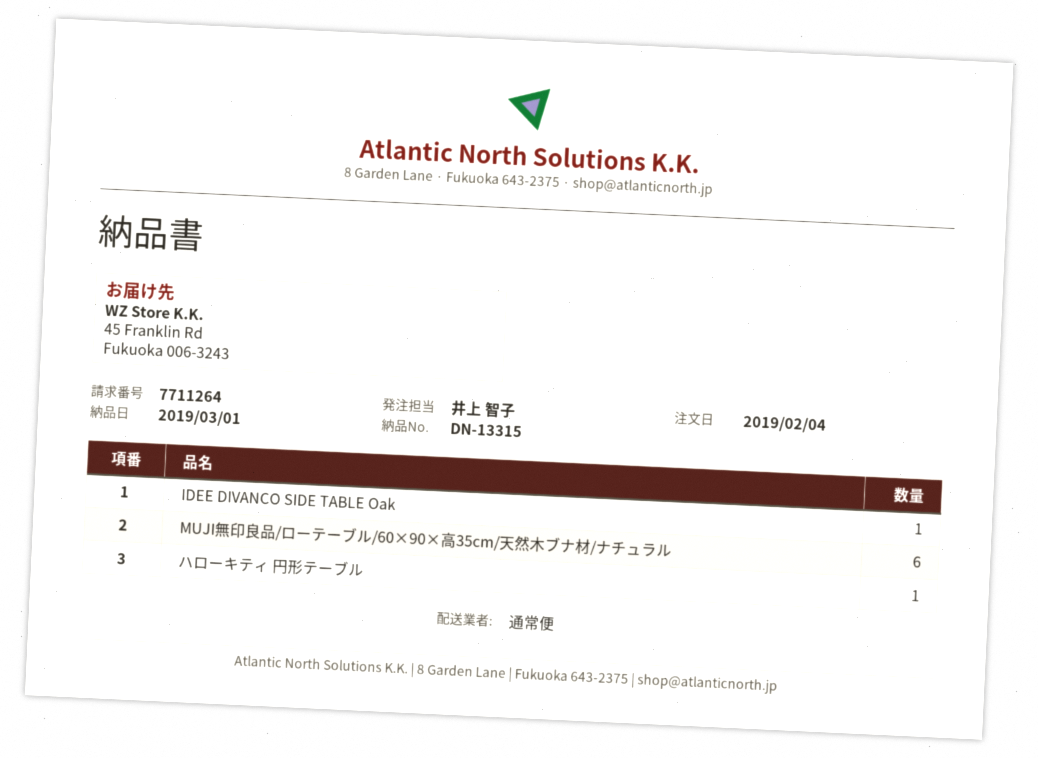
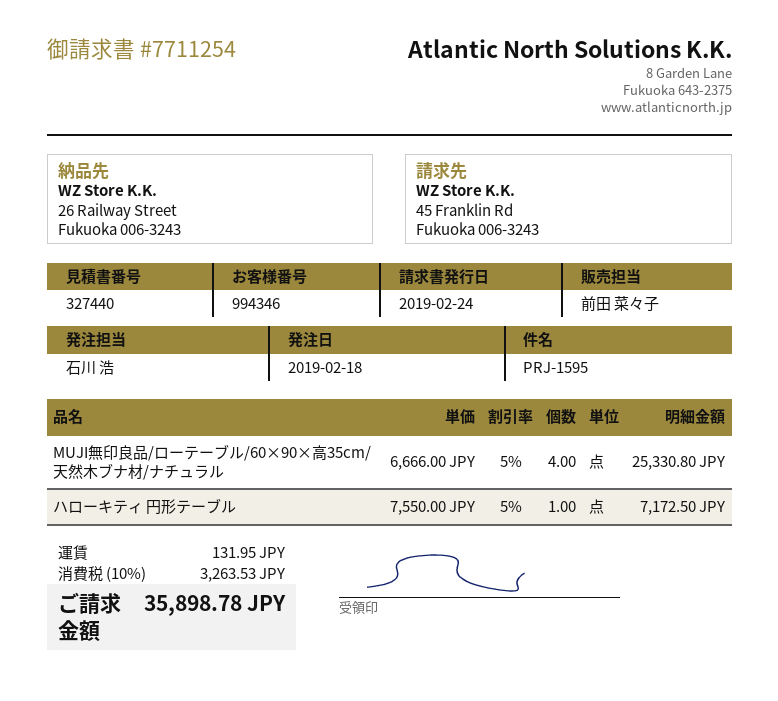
order date: 2019-02-04 -> 2019-02-18
invoice number: 7711264 -> 7711254
ordered by: 井上 智子 -> 石川 浩
ship to: 45 Franklin Rd, Fukuoka 006-3243 -> 26 Railway Street, Fukuoka 006-3243
IDEE DIVANCO SIDE TABLE Oak: 1 -> none
MUJI無印良品/ローテーブル/60×90×高35cm/天然木ブナ材/ナチュラル: 6 -> 4

